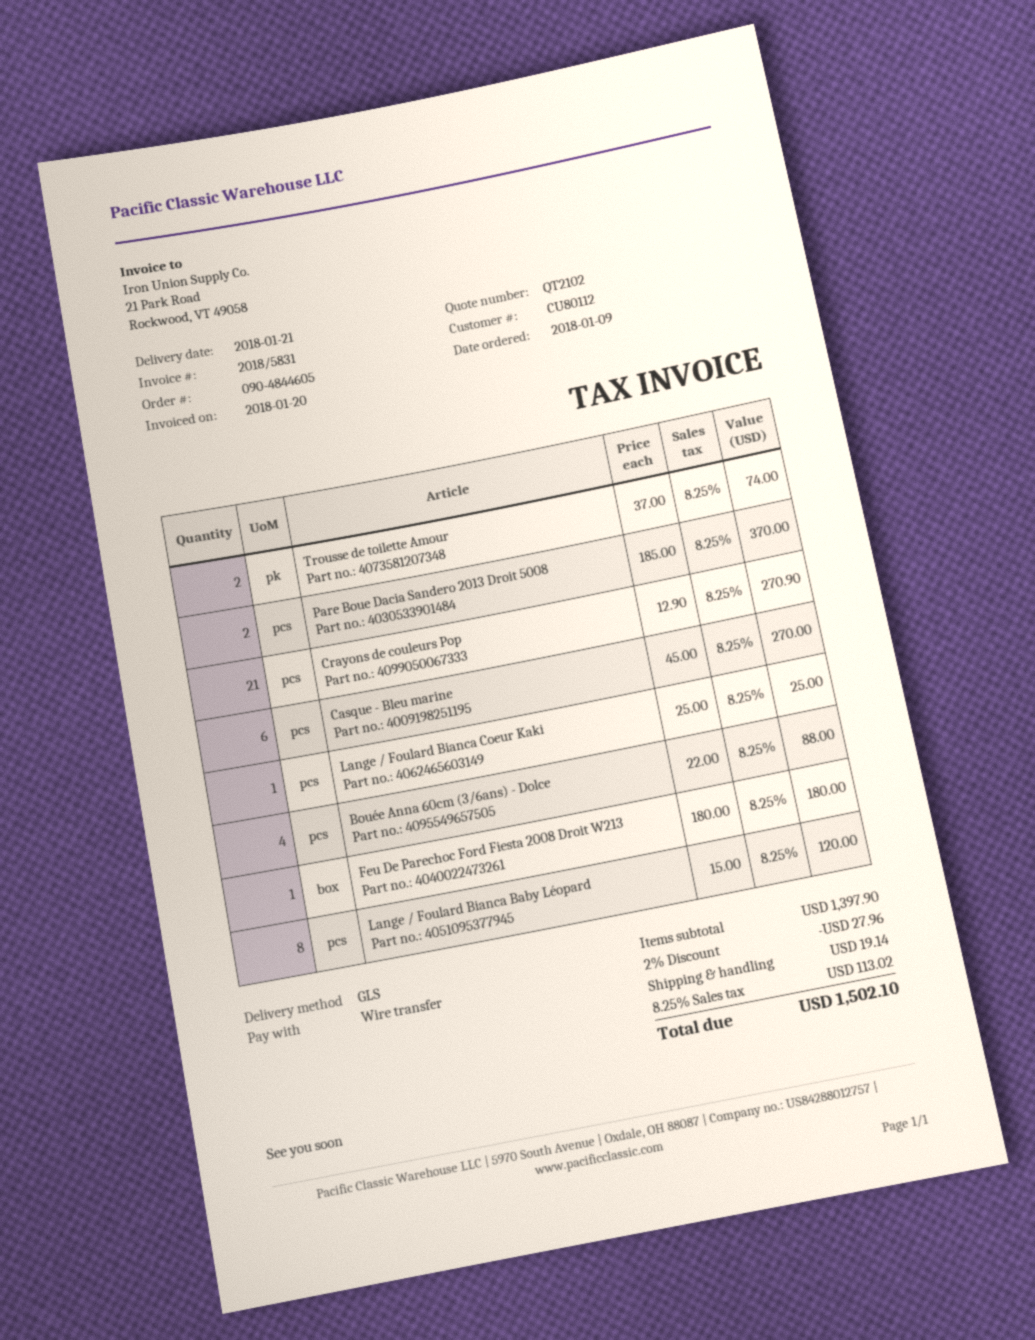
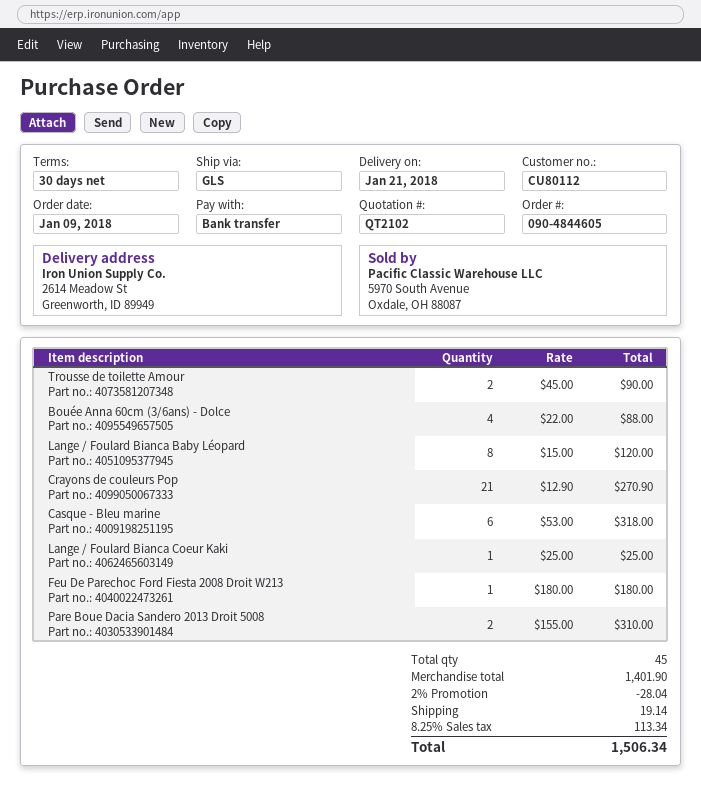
Trousse de toilette Amour: 2 x 37.00 = 74.00 -> 2 x 45.00 = 90.00
Pare Boue Dacia Sandero 2013 Droit 5008: 2 x 185.00 = 370.00 -> 2 x 155.00 = 310.00
Casque - Bleu marine: 6 x 45.00 = 270.00 -> 6 x 53.00 = 318.00
subtotal: 1397.90 -> 1401.90
discount: 2% = 27.96 -> 2% = 28.04
tax: 8.25% = 113.02 -> 8.25% = 113.34
total: 1502.10 -> 1506.34

